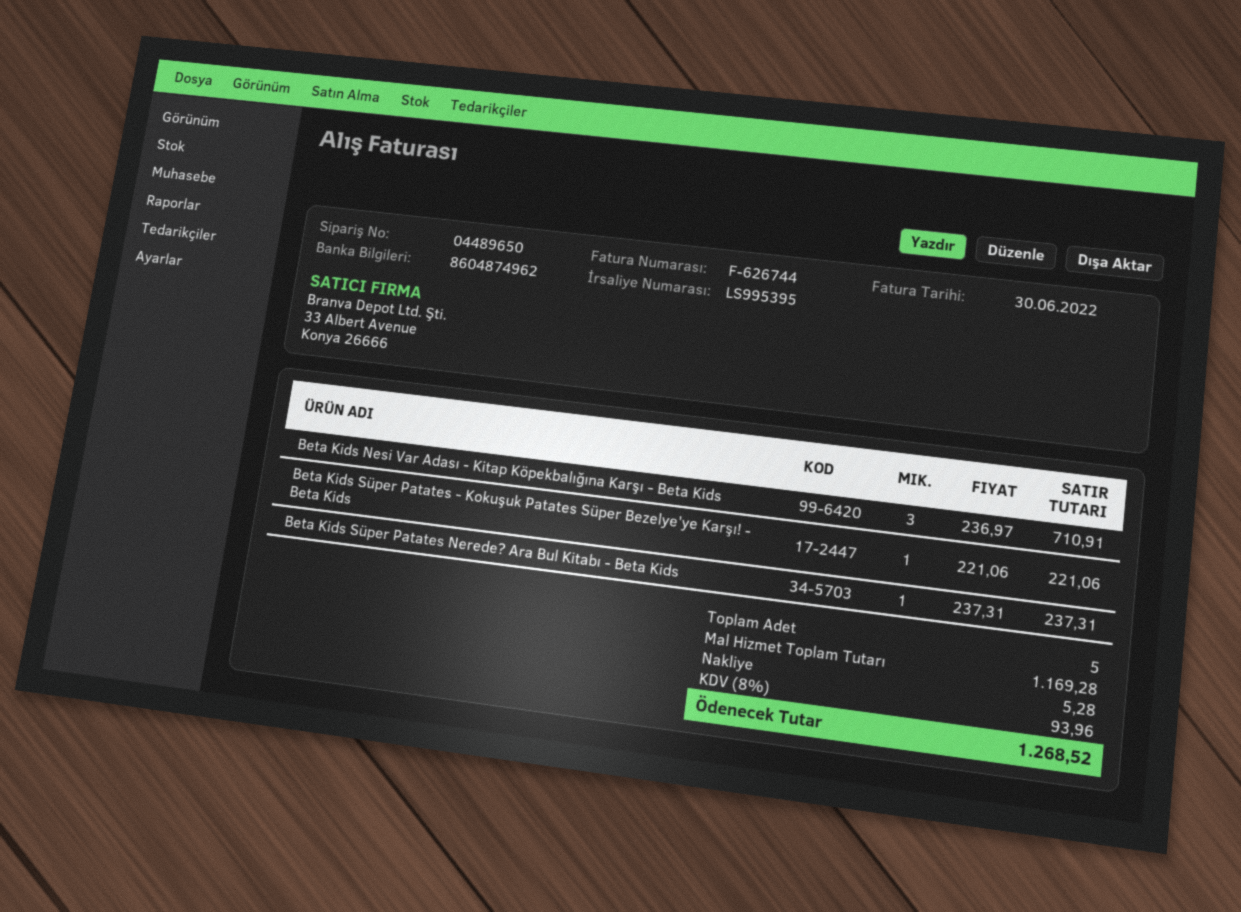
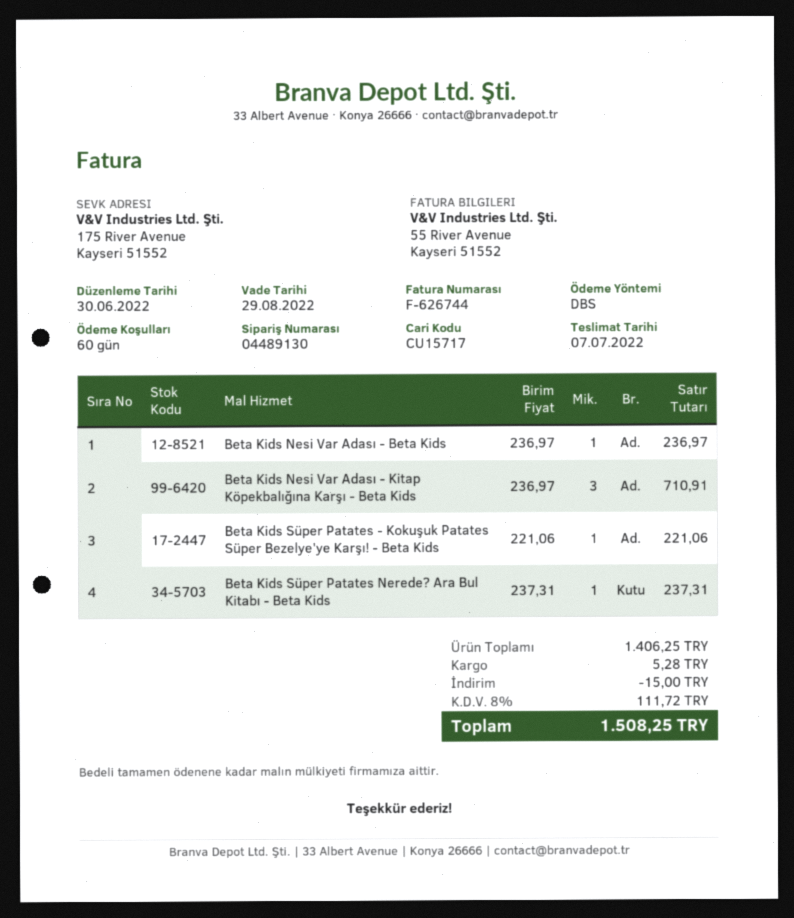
order number: 04489650 -> 04489130
Beta Kids Nesi Var Adası - Beta Kids: none -> 1 x 236.97 = 236.97
subtotal: 1169.28 -> 1406.25
discount: none -> 15.00
tax: 8% = 93.96 -> 8% = 111.72
total: 1268.52 -> 1508.25

